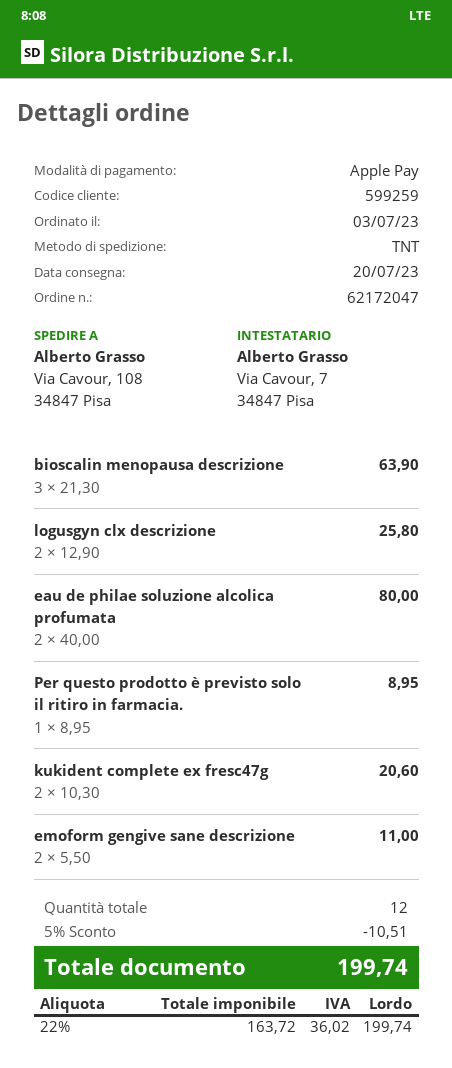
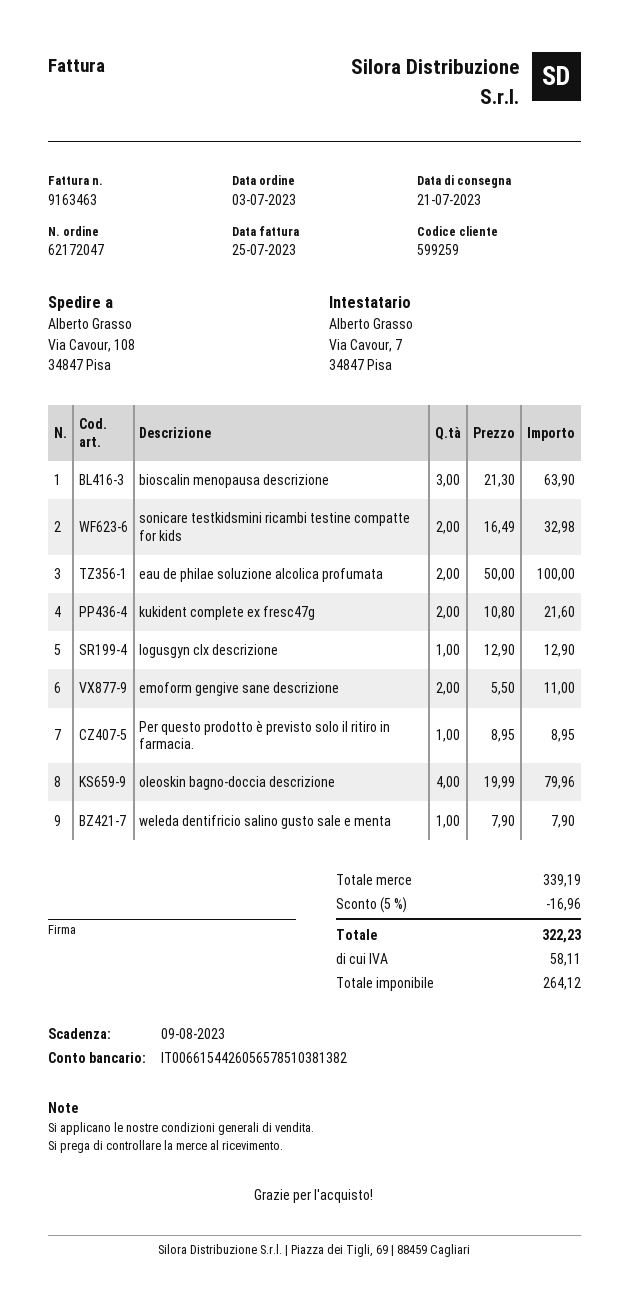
delivery date: 2023-07-20 -> 2023-07-21
logusgyn clx descrizione: 2 x 12.90 = 25.80 -> 1 x 12.90 = 12.90
eau de philae soluzione alcolica profumata: 2 x 40.00 = 80.00 -> 2 x 50.00 = 100.00
kukident complete ex fresc47g: 2 x 10.30 = 20.60 -> 2 x 10.80 = 21.60
sonicare testkidsmini ricambi testine compatte for kids: none -> 2 x 16.49 = 32.98
oleoskin bagno-doccia descrizione: none -> 4 x 19.99 = 79.96
weleda dentifricio salino gusto sale e menta: none -> 1 x 7.90 = 7.90
discount: 5% = 10.51 -> 5% = 16.96
net: 163.72 -> 264.12
tax: 36.02 -> 58.11
total: 199.74 -> 322.23

